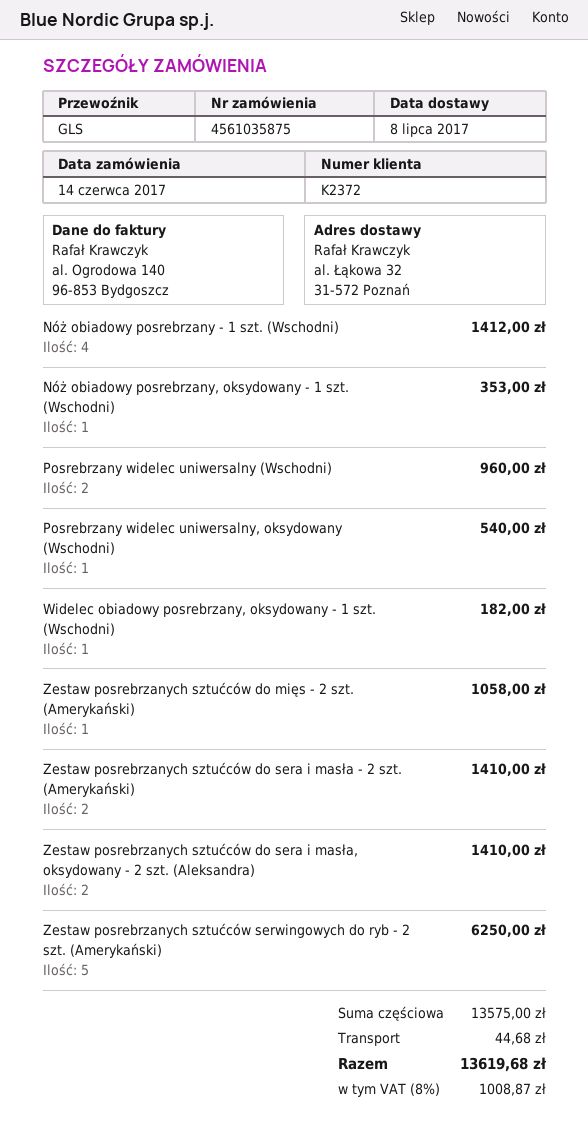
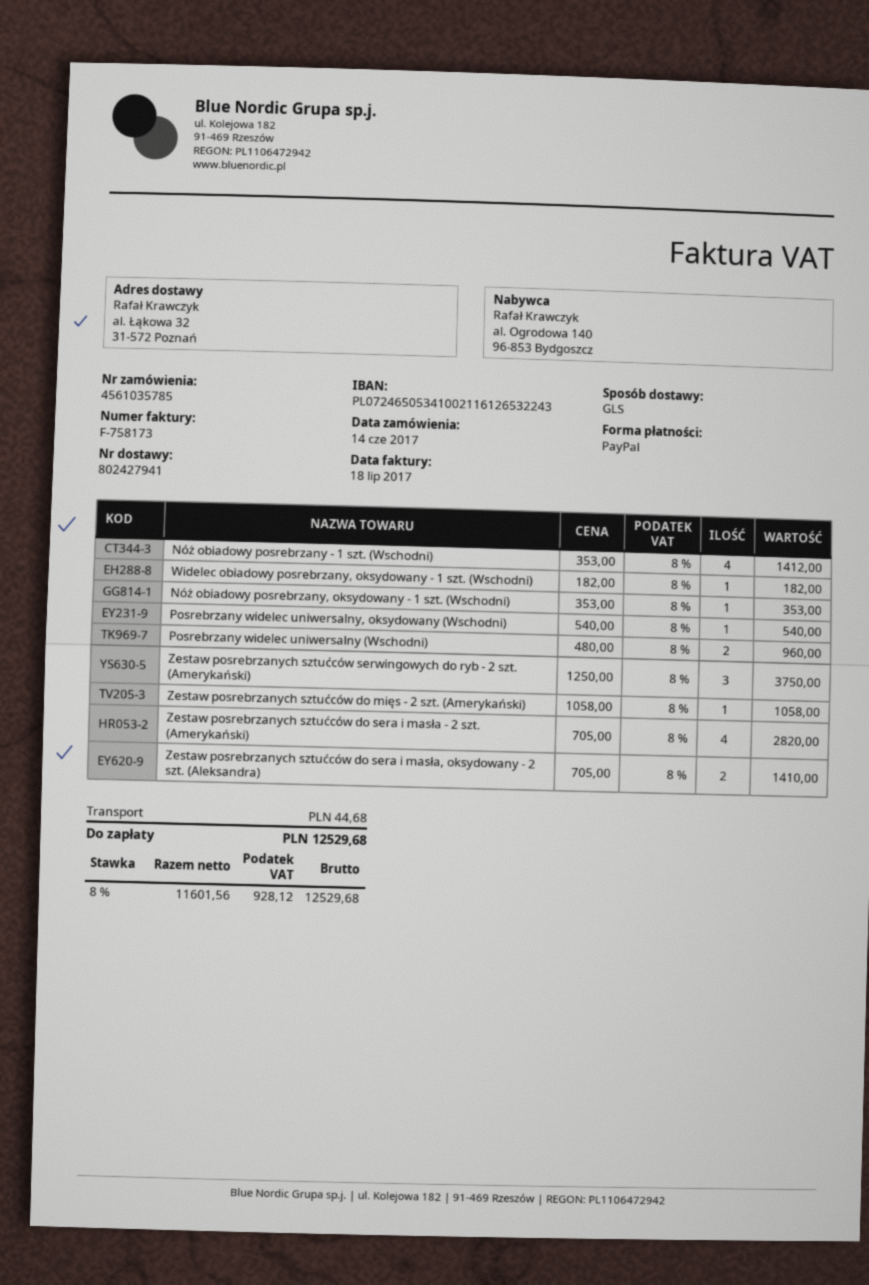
order number: 4561035875 -> 4561035785
Zestaw posrebrzanych sztućców do sera i masła - 2 szt. (Amerykański): 2 for 1410.00 -> 4 for 2820.00
Zestaw posrebrzanych sztućców serwingowych do ryb - 2 szt. (Amerykański): 5 for 6250.00 -> 3 for 3750.00
tax: 8% = 1008.87 -> 8% = 928.12
total: 13619.68 -> 12529.68

